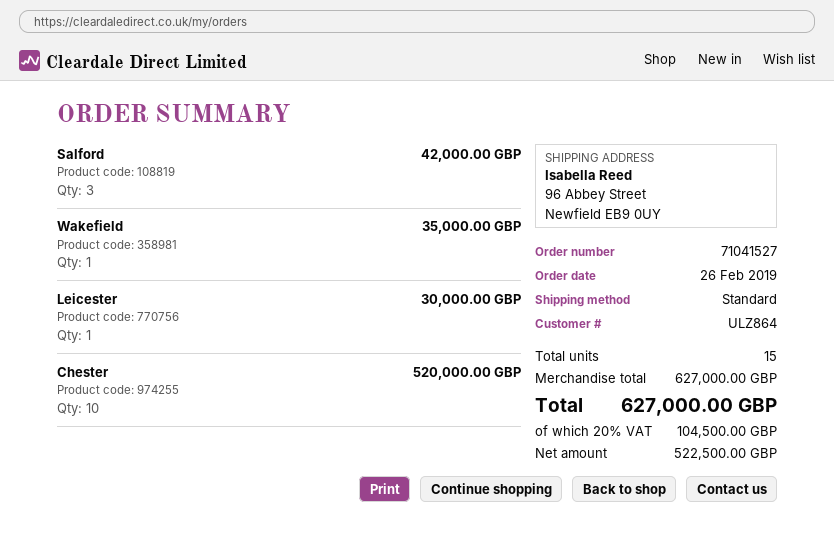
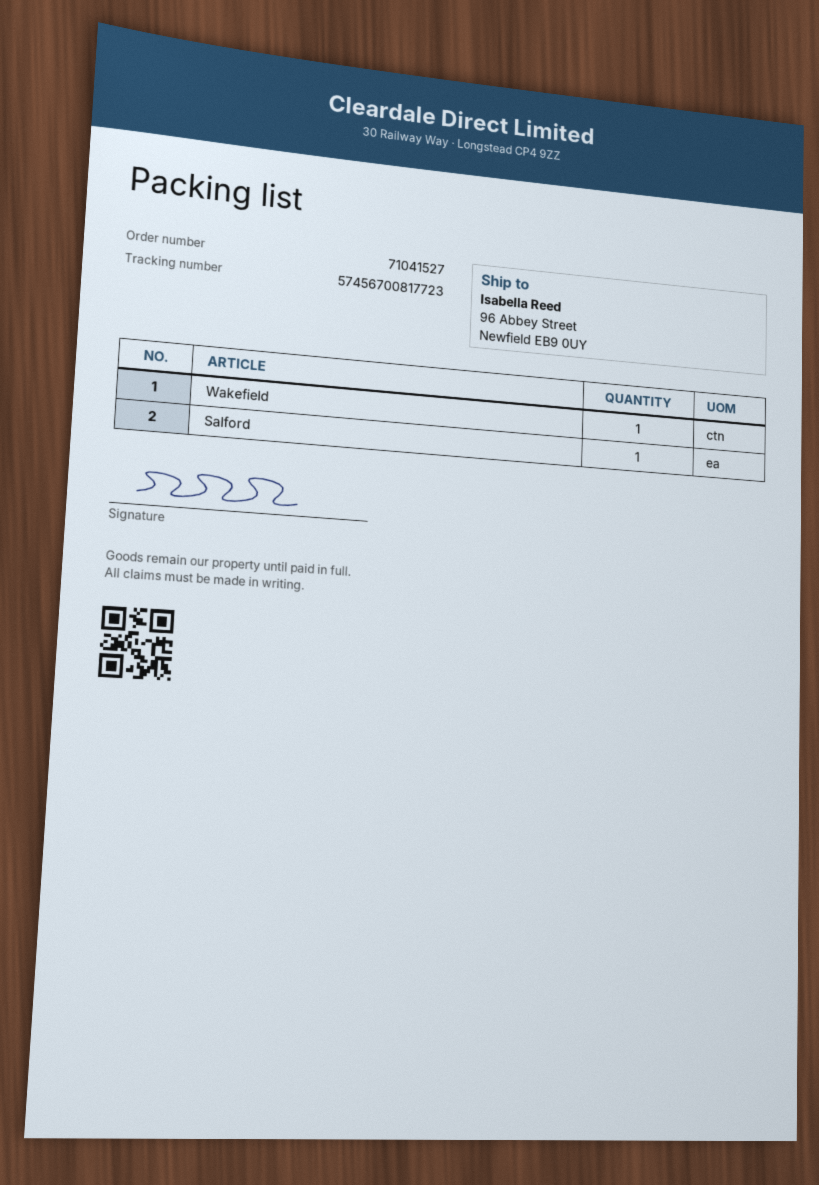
Salford: 3 -> 1
Leicester: 1 -> none
Chester: 10 -> none

